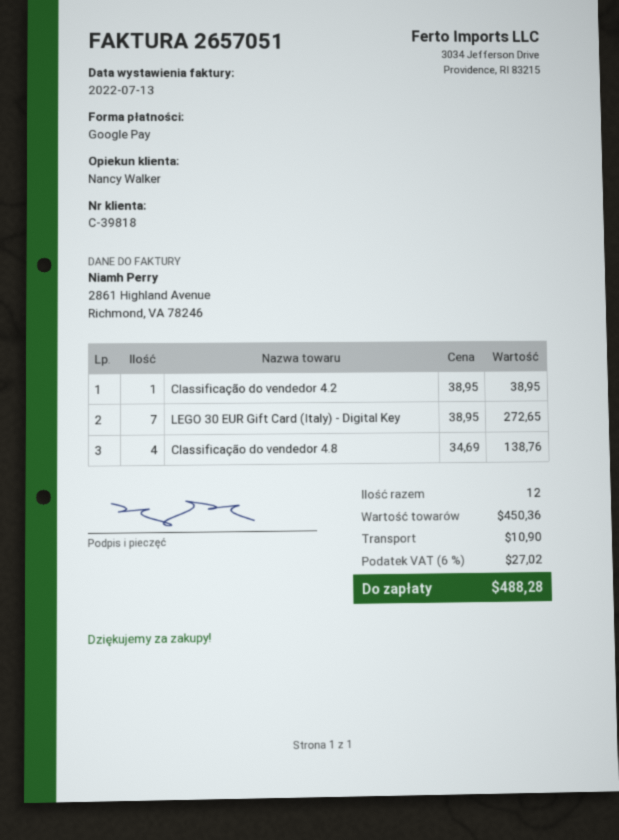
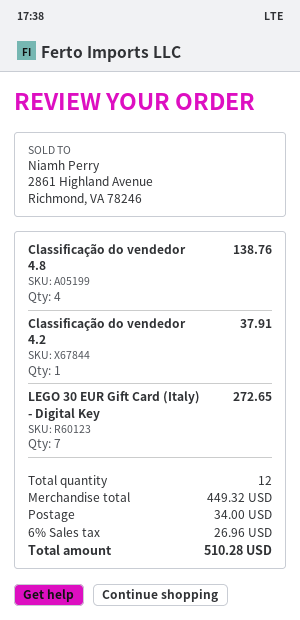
Classificação do vendedor 4.2: 1 for 38.95 -> 1 for 37.91
subtotal: 450.36 -> 449.32
shipping: 10.90 -> 34.00
tax: 6% = 27.02 -> 6% = 26.96
total: 488.28 -> 510.28

